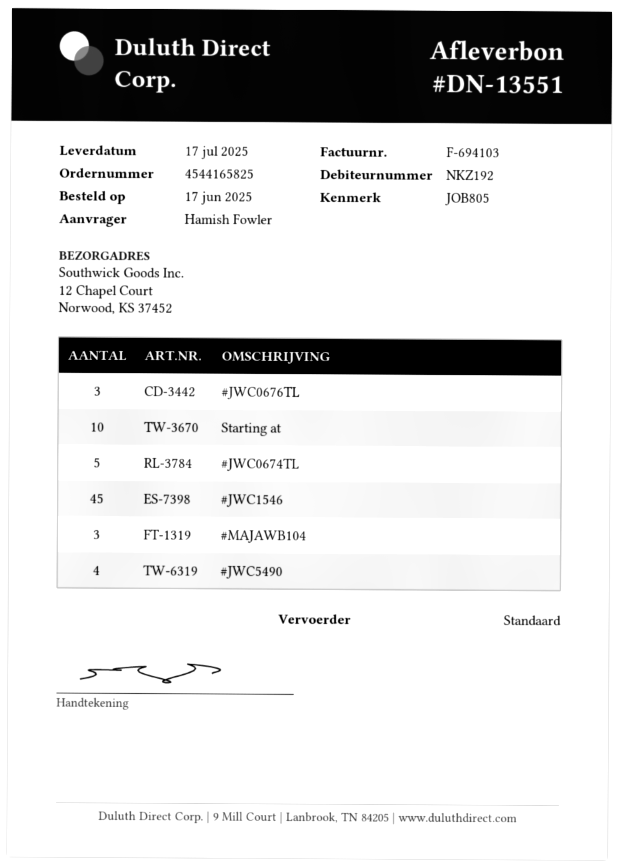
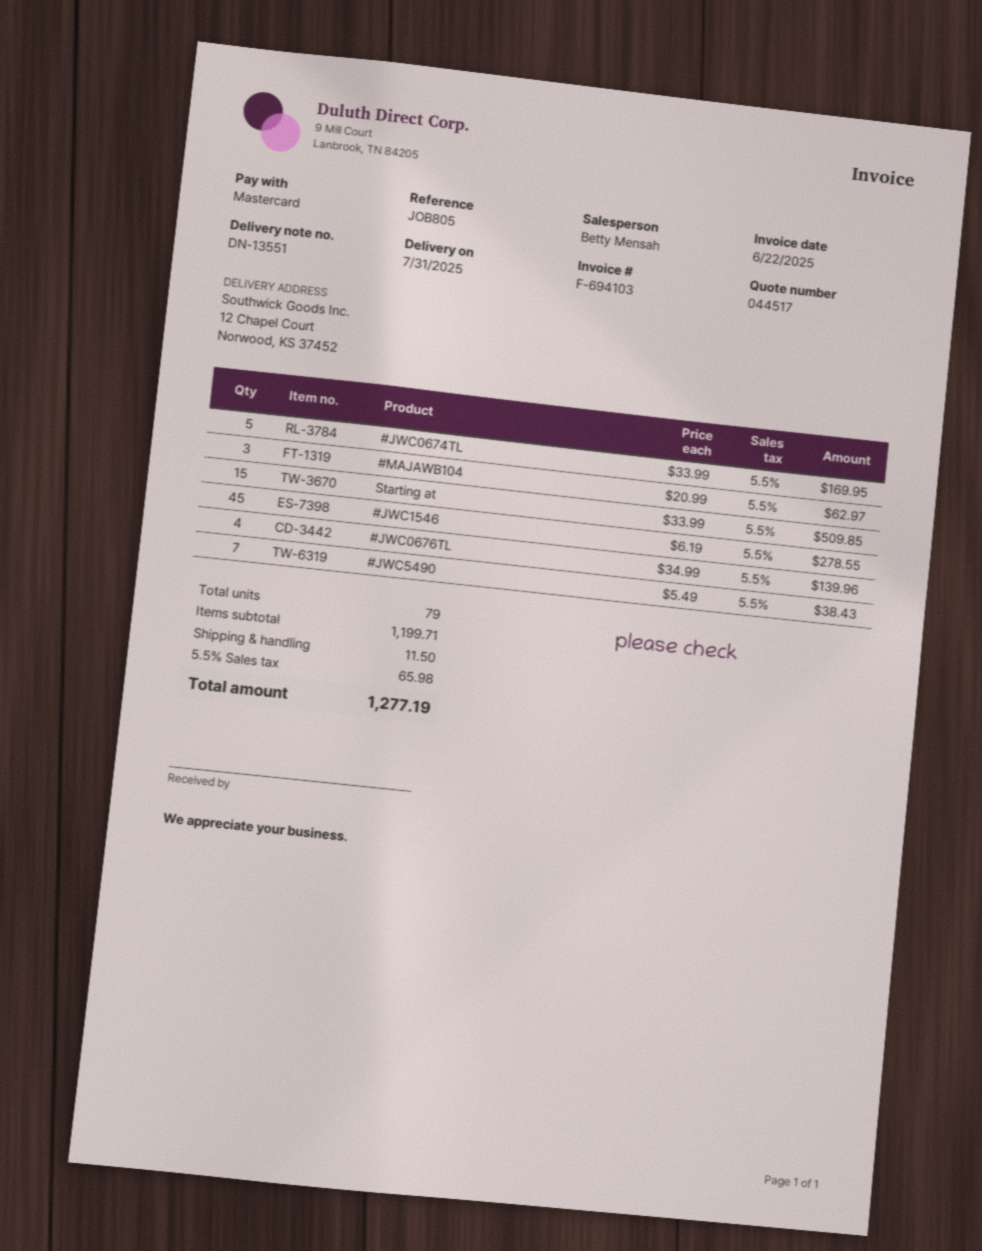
delivery date: 2025-07-17 -> 2025-07-31
#JWC0676TL: 3 -> 4
Starting at: 10 -> 15
#JWC5490: 4 -> 7

